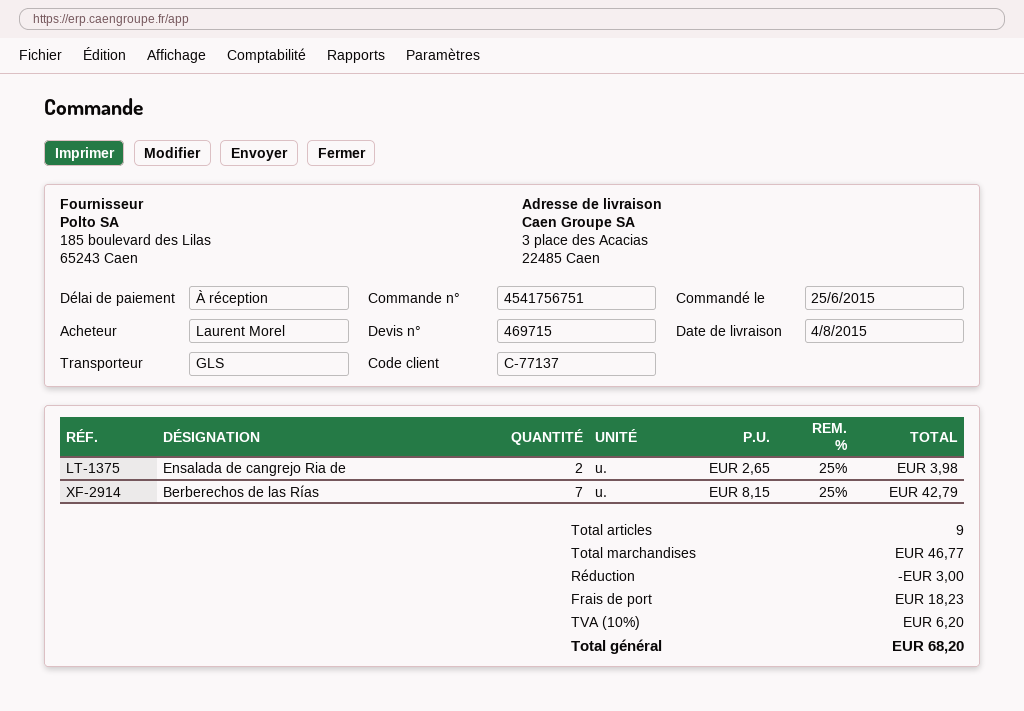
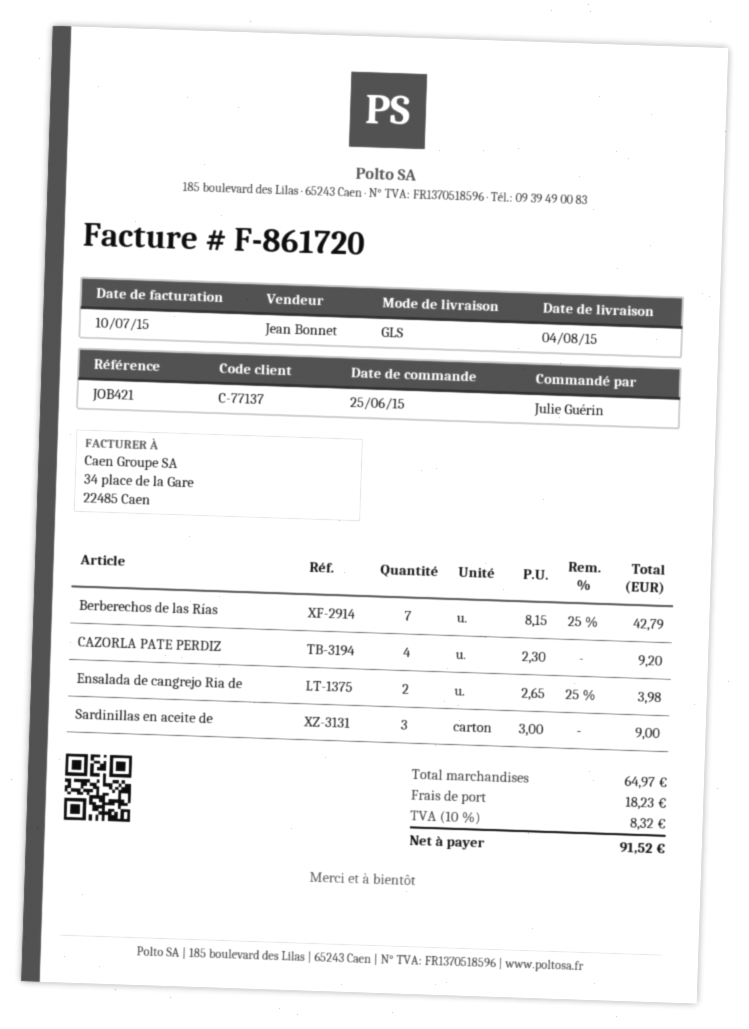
ordered by: Laurent Morel -> Julie Guérin
CAZORLA PATE PERDIZ: none -> 4 x 2.30 = 9.20
Sardinillas en aceite de: none -> 3 x 3.00 = 9.00
subtotal: 46.77 -> 64.97
discount: 3.00 -> none
tax: 10% = 6.20 -> 10% = 8.32
total: 68.20 -> 91.52

